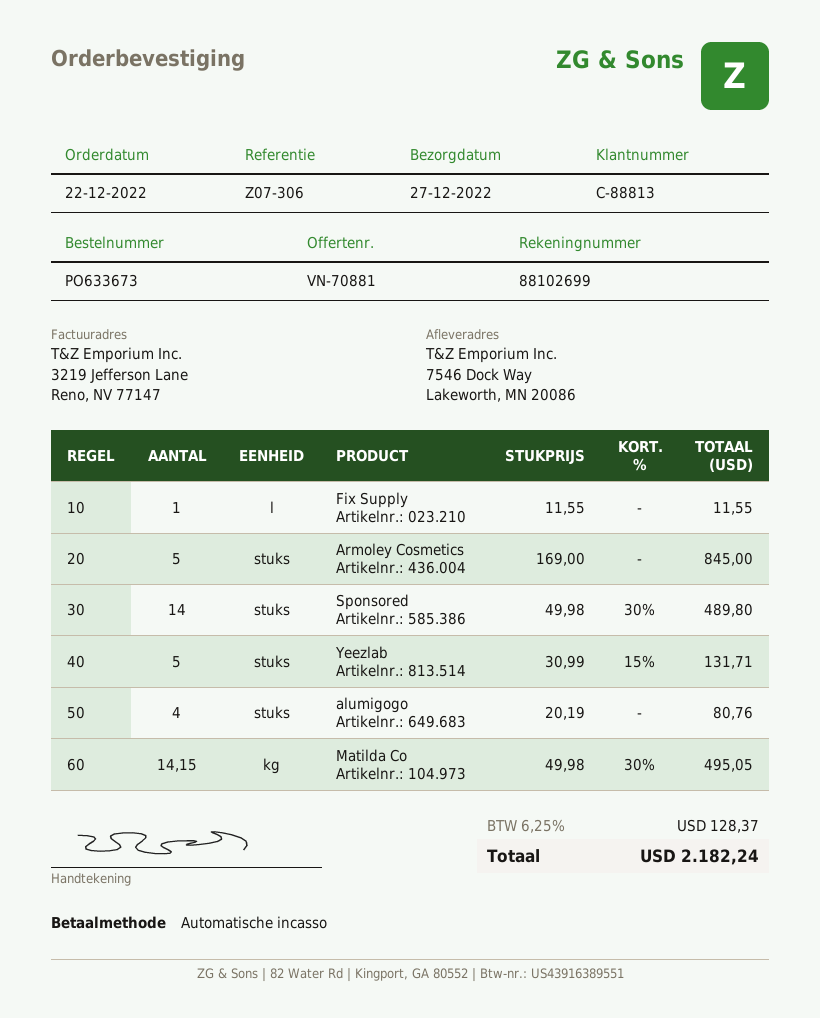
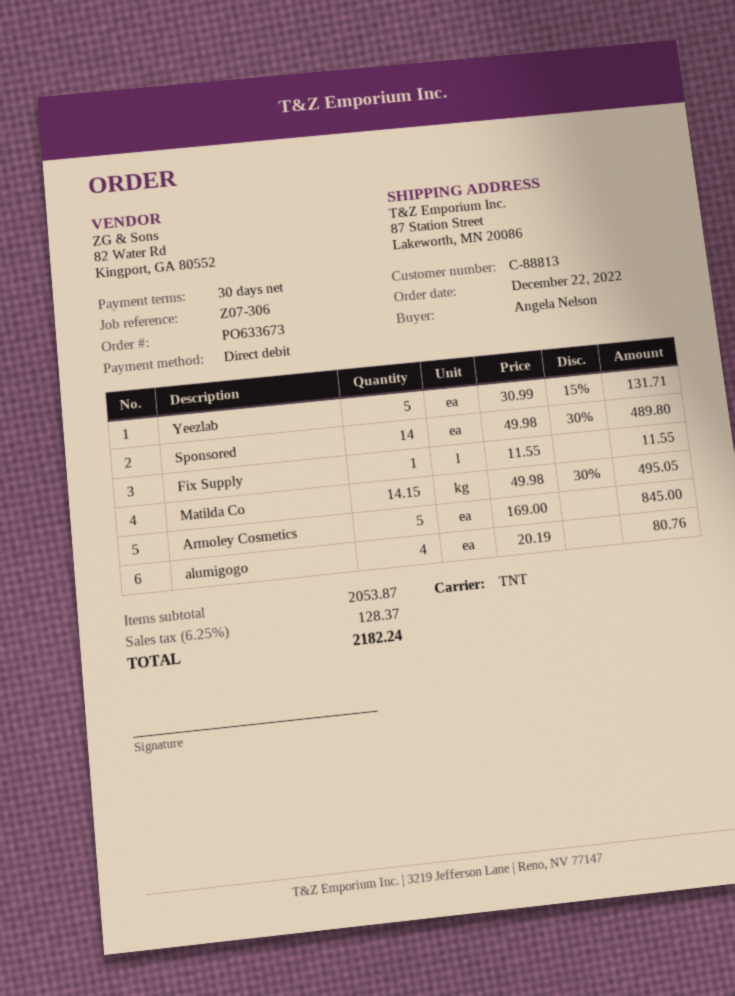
ship to: 7546 Dock Way, Lakeworth, MN 20086 -> 87 Station Street, Lakeworth, MN 20086

